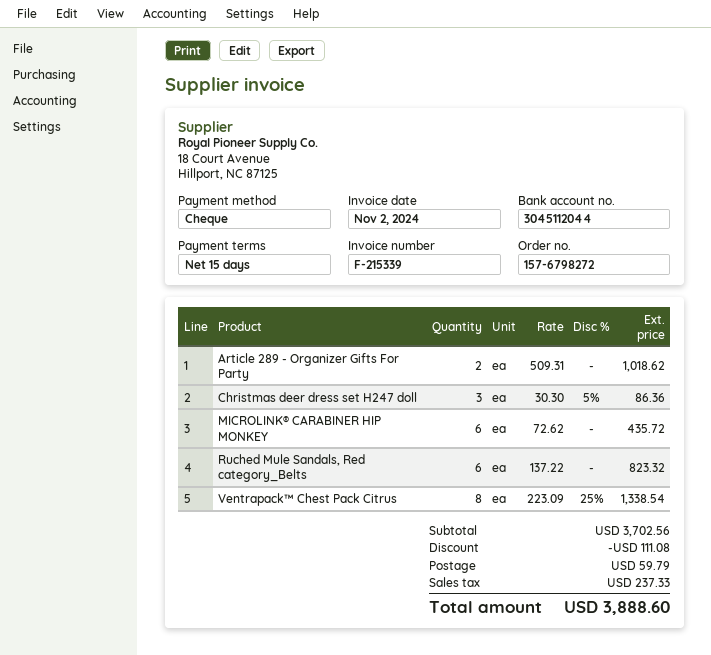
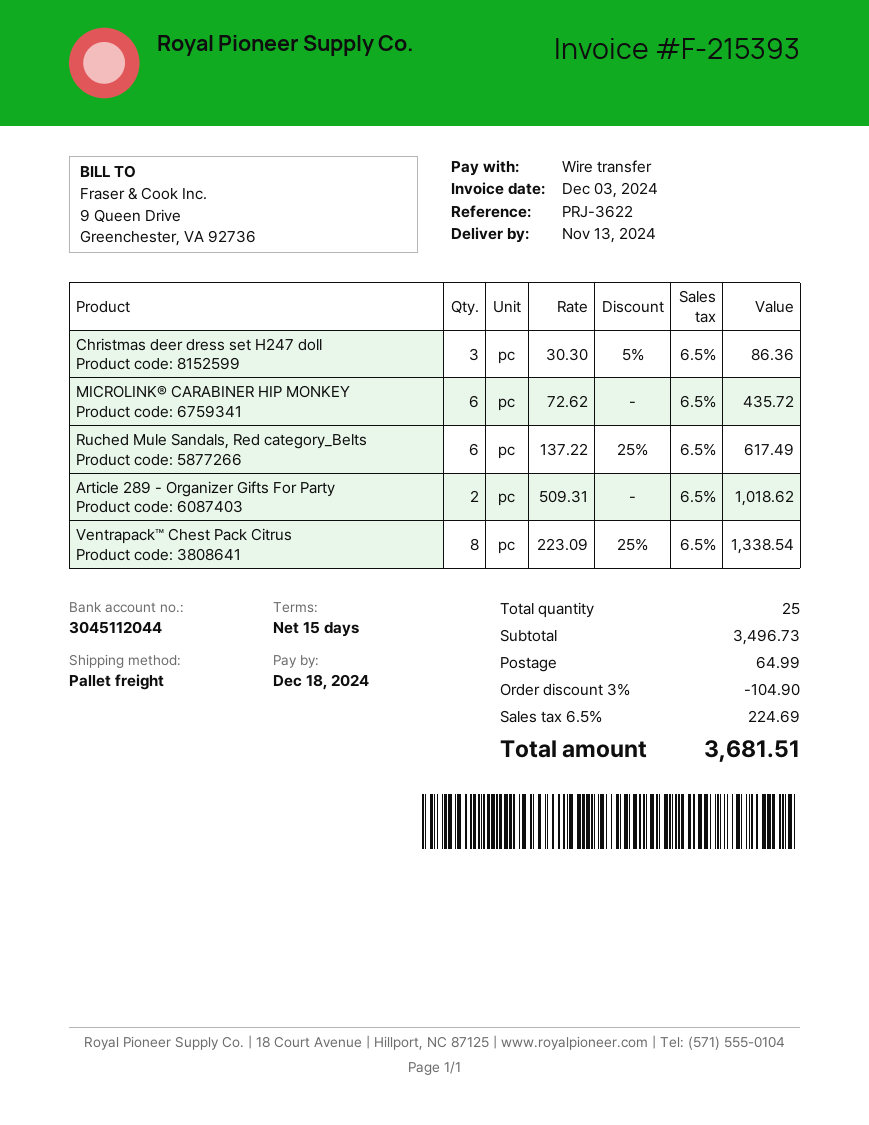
invoice number: F-215339 -> F-215393
invoice date: 2024-11-02 -> 2024-12-03
payment method: cheque -> bank transfer
Ruched Mule Sandals, Red category_Belts: 6 x 137.22 = 823.32 -> 6 x 137.22 - 25% = 617.49
subtotal: 3702.56 -> 3496.73
discount: 111.08 -> 104.90
shipping: 59.79 -> 64.99
tax: 237.33 -> 224.69
total: 3888.60 -> 3681.51

